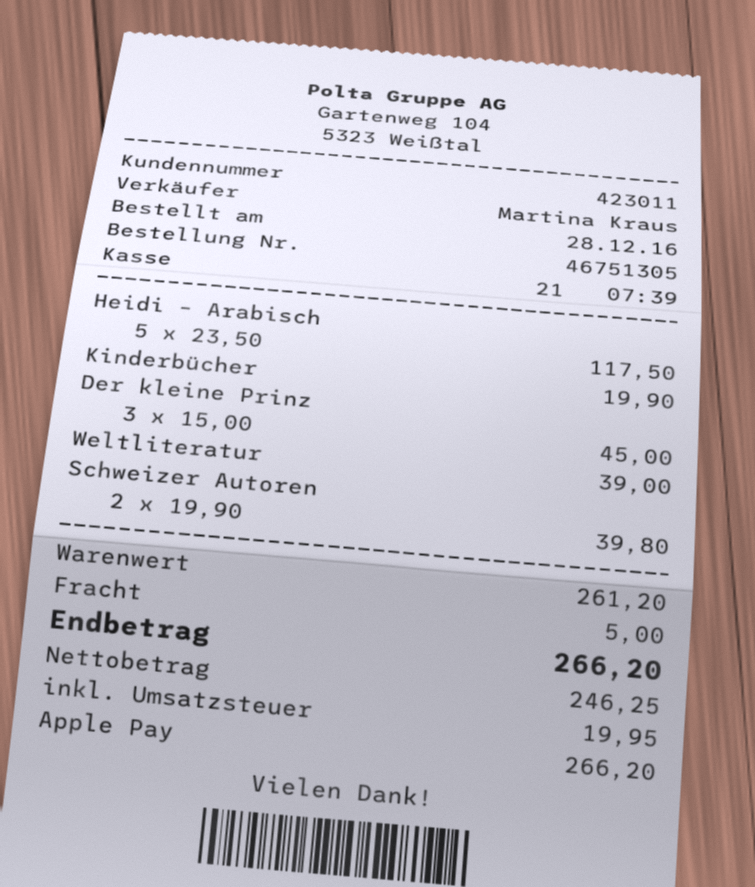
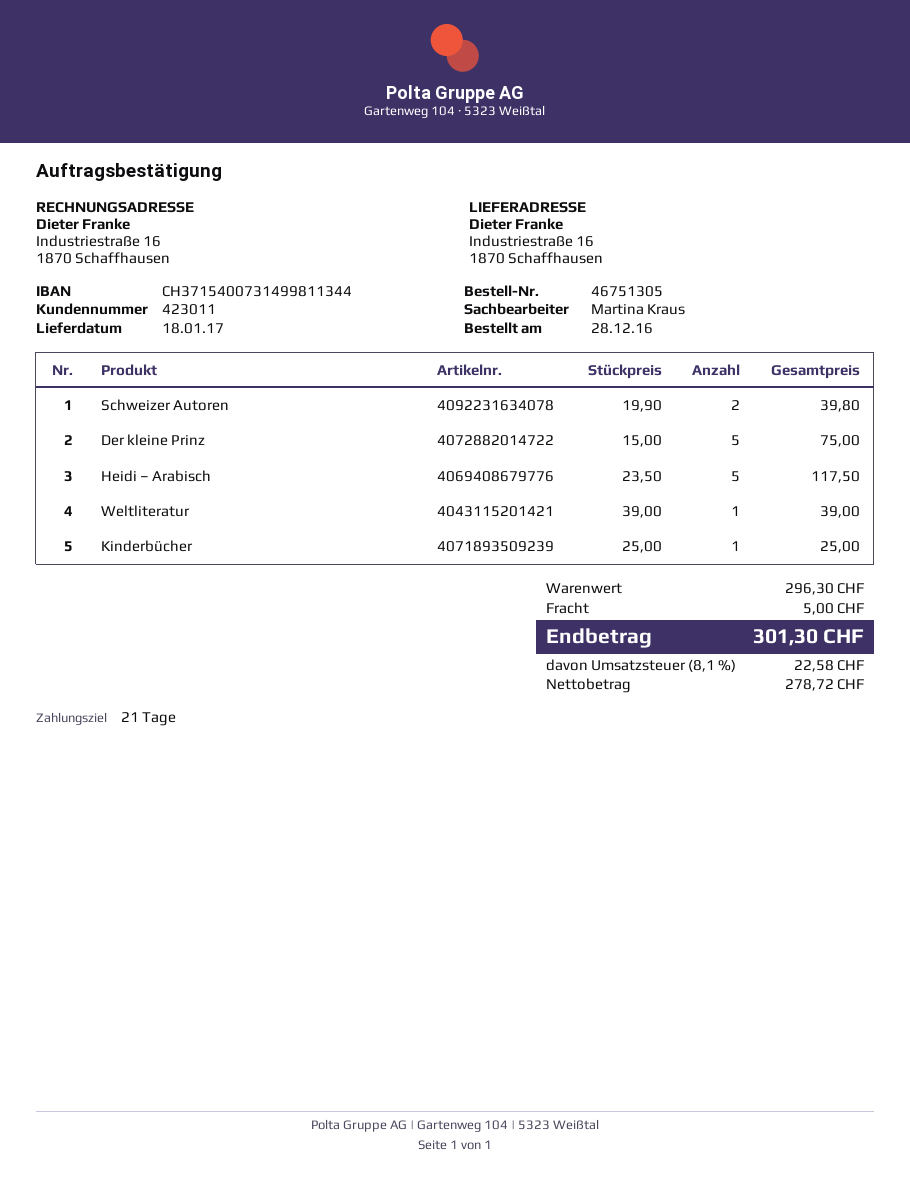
Kinderbücher: 1 x 19.90 = 19.90 -> 1 x 25.00 = 25.00
Der kleine Prinz: 3 x 15.00 = 45.00 -> 5 x 15.00 = 75.00
subtotal: 261.20 -> 296.30
net: 246.25 -> 278.72
tax: 19.95 -> 22.58
total: 266.20 -> 301.30

